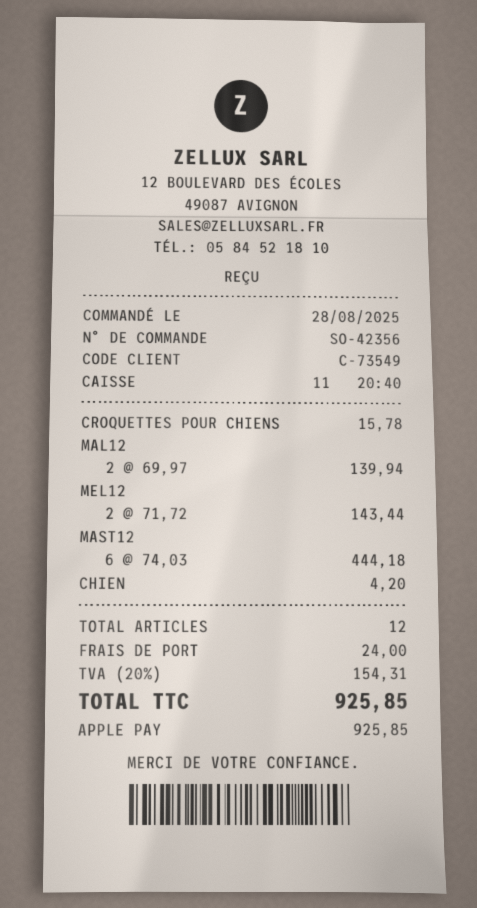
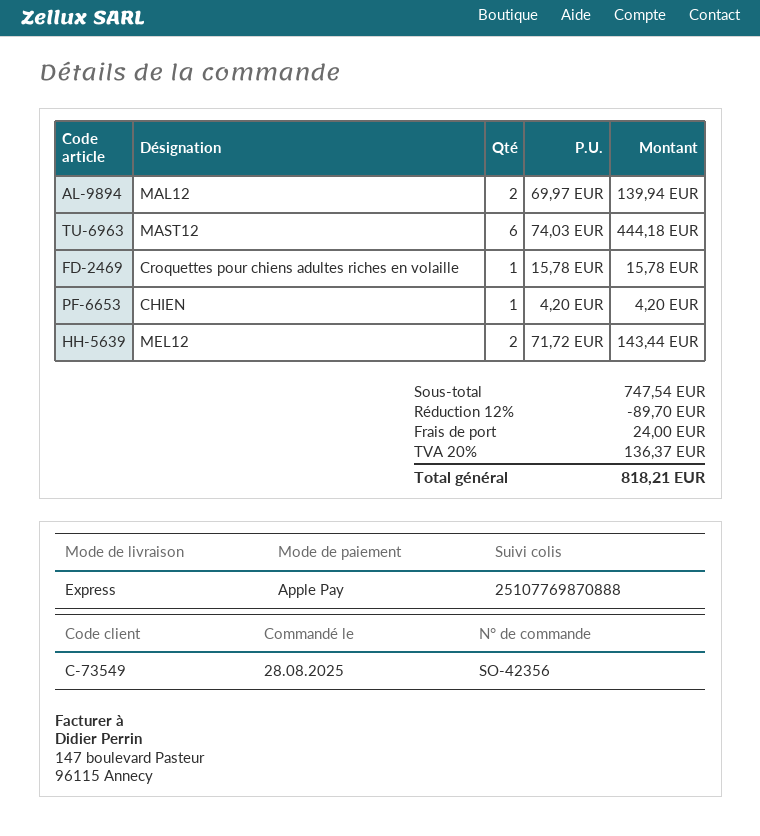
discount: none -> 12% = 89.70
tax: 20% = 154.31 -> 20% = 136.37
total: 925.85 -> 818.21

